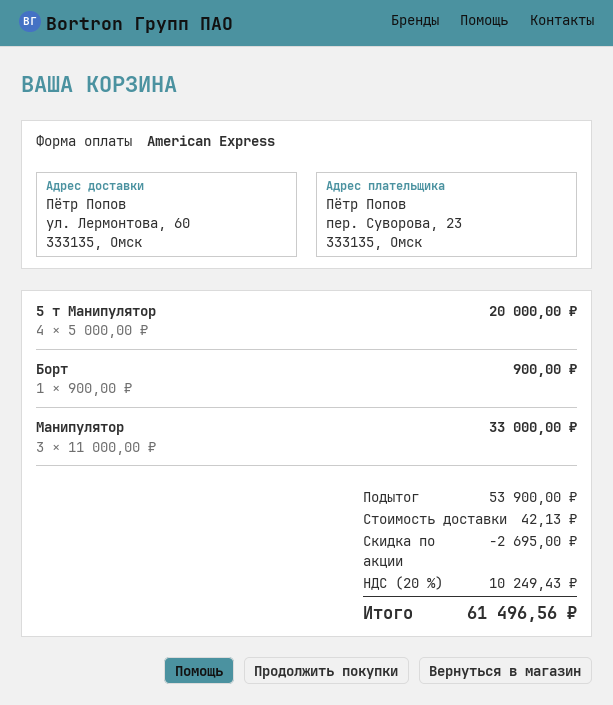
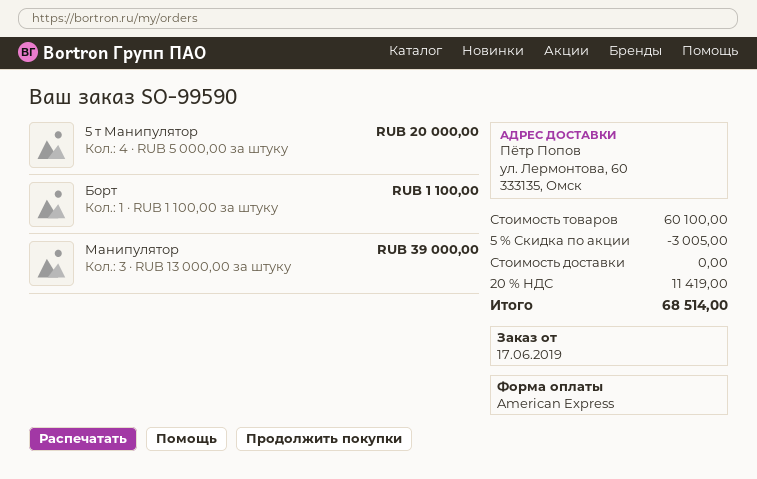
Борт: 1 x 900.00 = 900.00 -> 1 x 1100.00 = 1100.00
Манипулятор: 3 x 11000.00 = 33000.00 -> 3 x 13000.00 = 39000.00
subtotal: 53900.00 -> 60100.00
discount: 2695.00 -> 3005.00
shipping: 42.13 -> 0.00
tax: 20% = 10249.43 -> 20% = 11419.00
total: 61496.56 -> 68514.00

